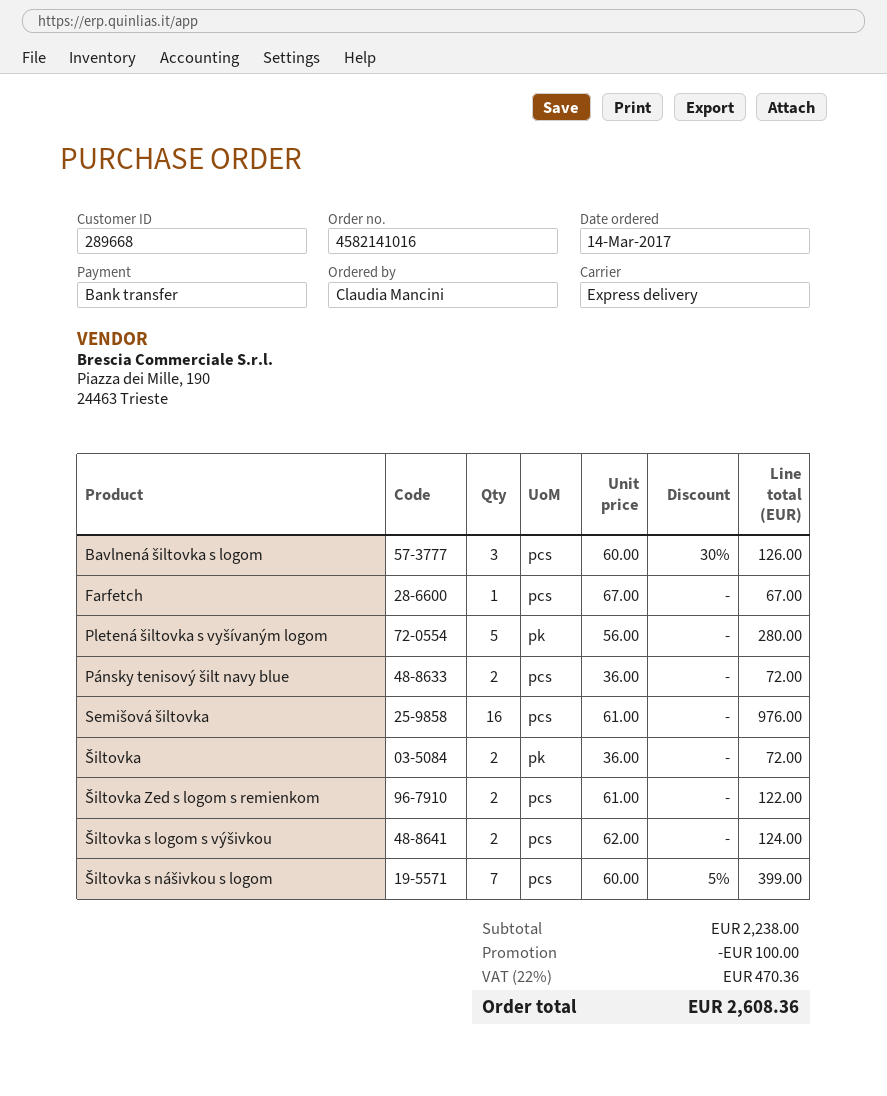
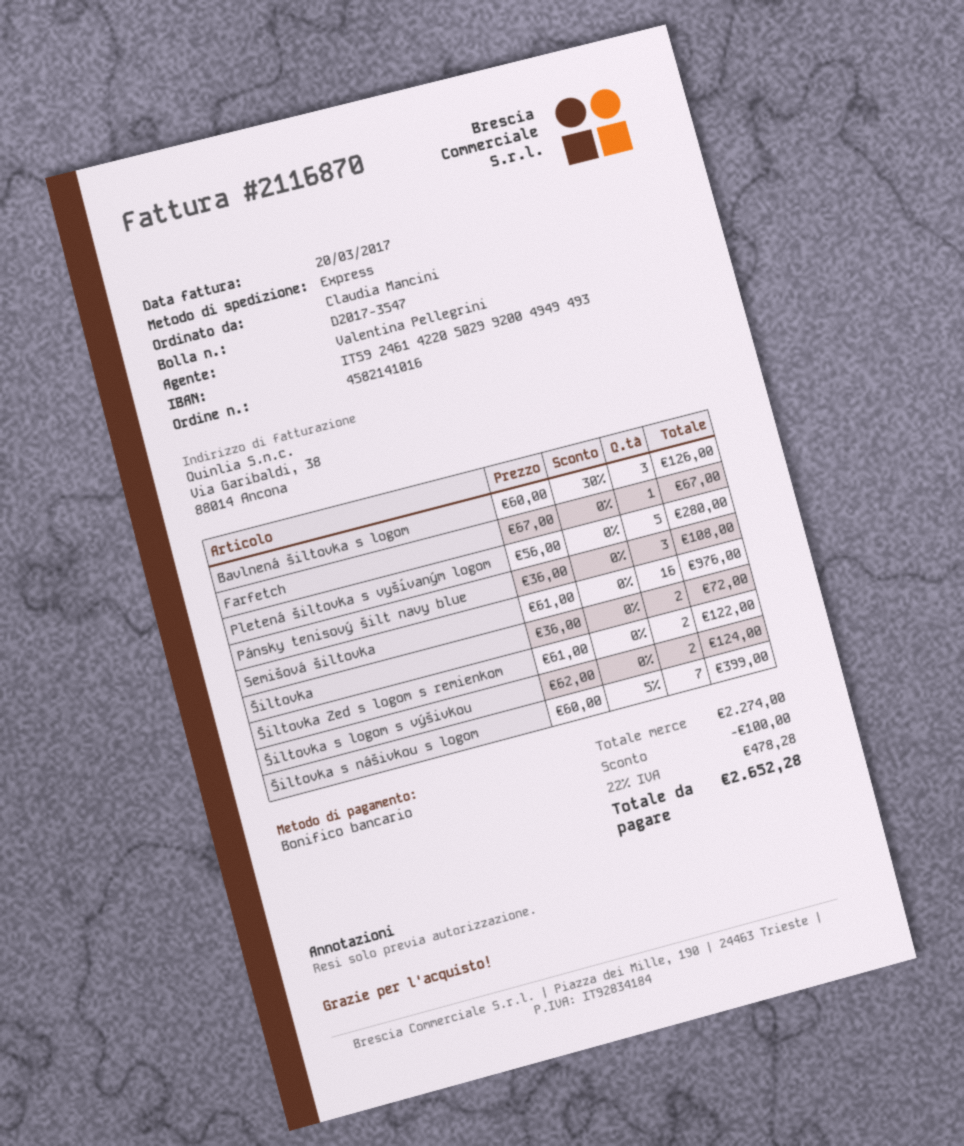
Pánsky tenisový šilt navy blue: 2 x 36.00 = 72.00 -> 3 x 36.00 = 108.00
subtotal: 2238.00 -> 2274.00
tax: 22% = 470.36 -> 22% = 478.28
total: 2608.36 -> 2652.28

